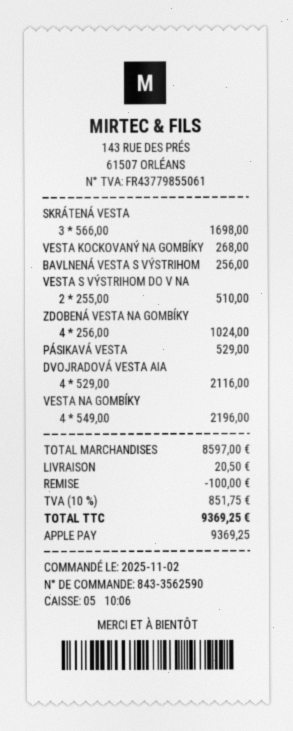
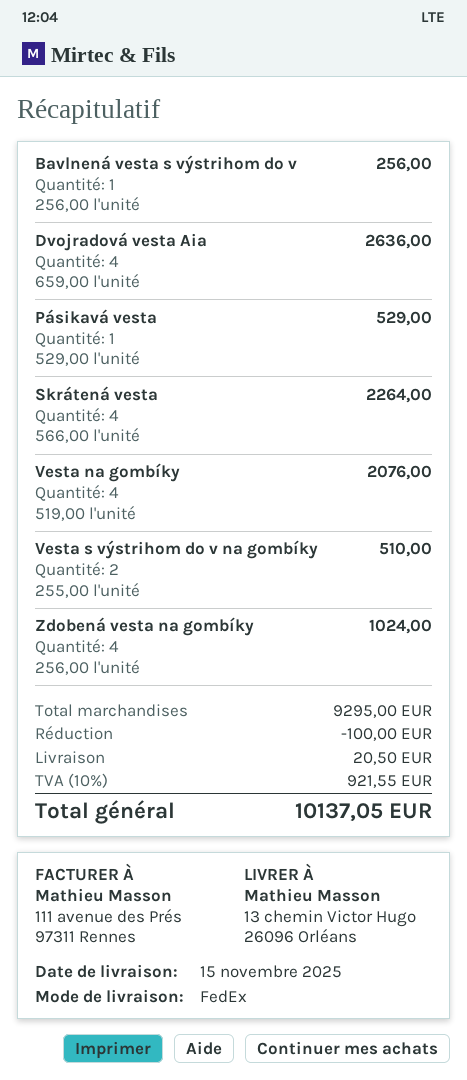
SKRÁTENÁ VESTA: 3 x 566.00 = 1698.00 -> 4 x 566.00 = 2264.00
VESTA KOCKOVANÝ NA GOMBÍKY: 1 x 268.00 = 268.00 -> none
DVOJRADOVÁ VESTA AIA: 4 x 529.00 = 2116.00 -> 4 x 659.00 = 2636.00
VESTA NA GOMBÍKY: 4 x 549.00 = 2196.00 -> 4 x 519.00 = 2076.00
subtotal: 8597.00 -> 9295.00
tax: 10% = 851.75 -> 10% = 921.55
total: 9369.25 -> 10137.05

